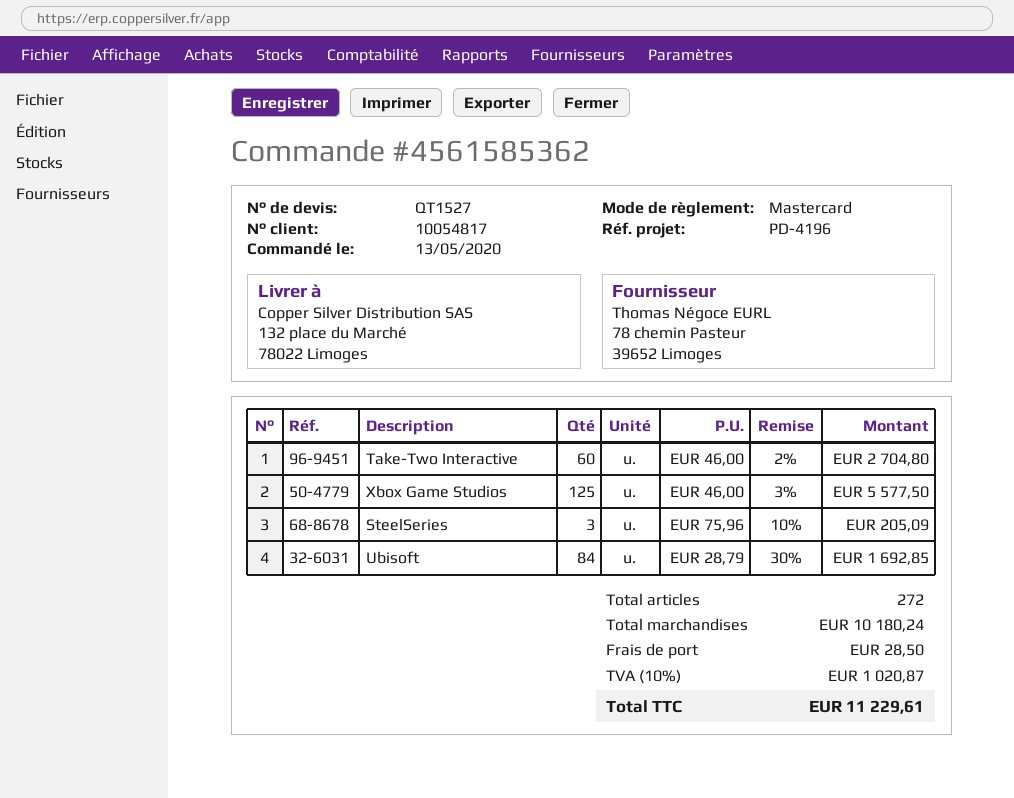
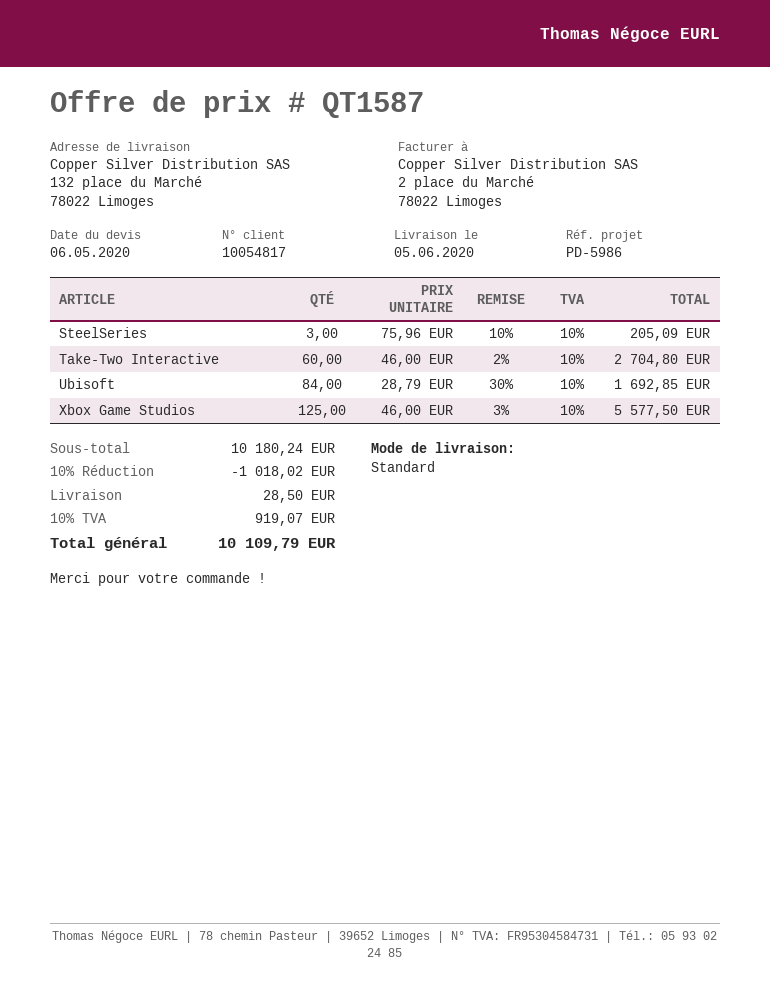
quote number: QT1527 -> QT1587
reference: PD-4196 -> PD-5986
discount: none -> 10% = 1018.02
tax: 10% = 1020.87 -> 10% = 919.07
total: 11229.61 -> 10109.79

